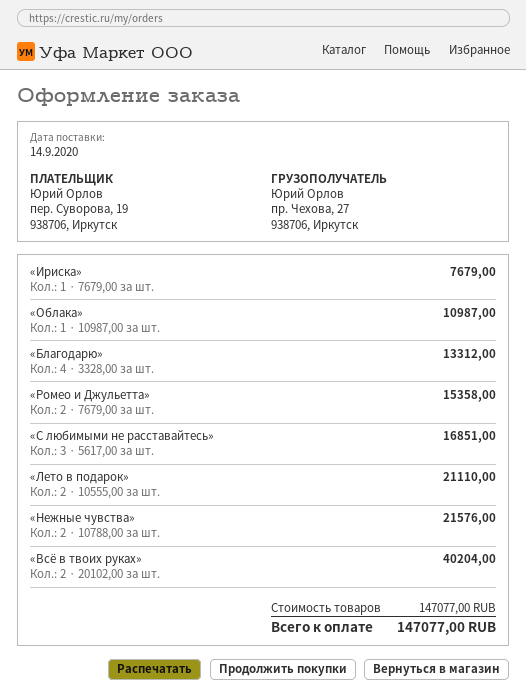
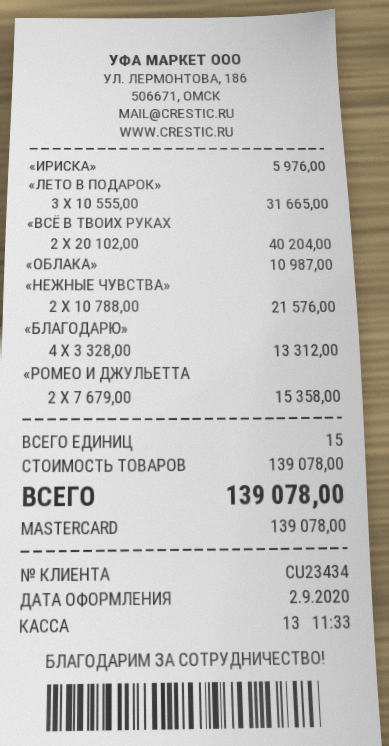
«Ириска»: 1 x 7679.00 = 7679.00 -> 1 x 5976.00 = 5976.00
«С любимыми не расставайтесь»: 3 x 5617.00 = 16851.00 -> none
«Лето в подарок»: 2 x 10555.00 = 21110.00 -> 3 x 10555.00 = 31665.00
subtotal: 147077.00 -> 139078.00
total: 147077.00 -> 139078.00

